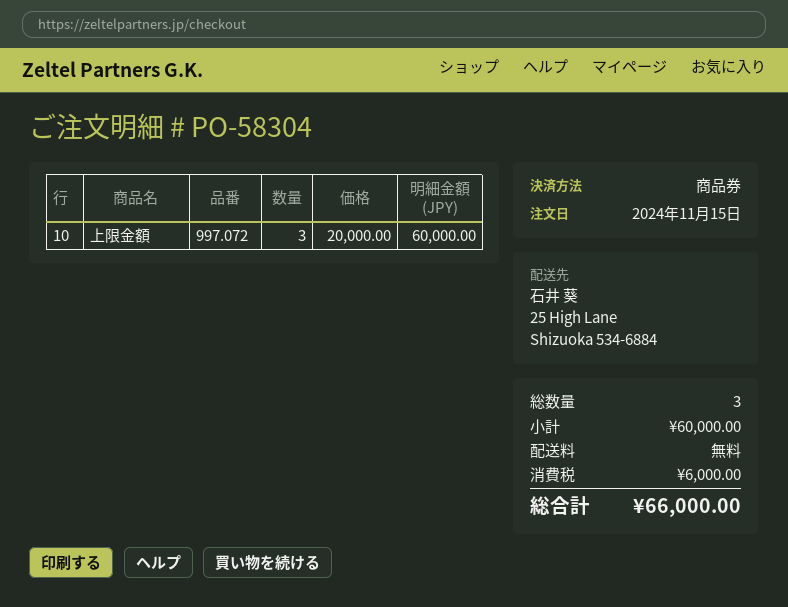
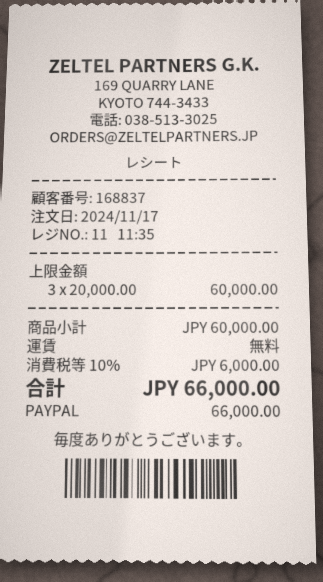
order date: 2024-11-15 -> 2024-11-17
payment method: gift card -> PayPal

